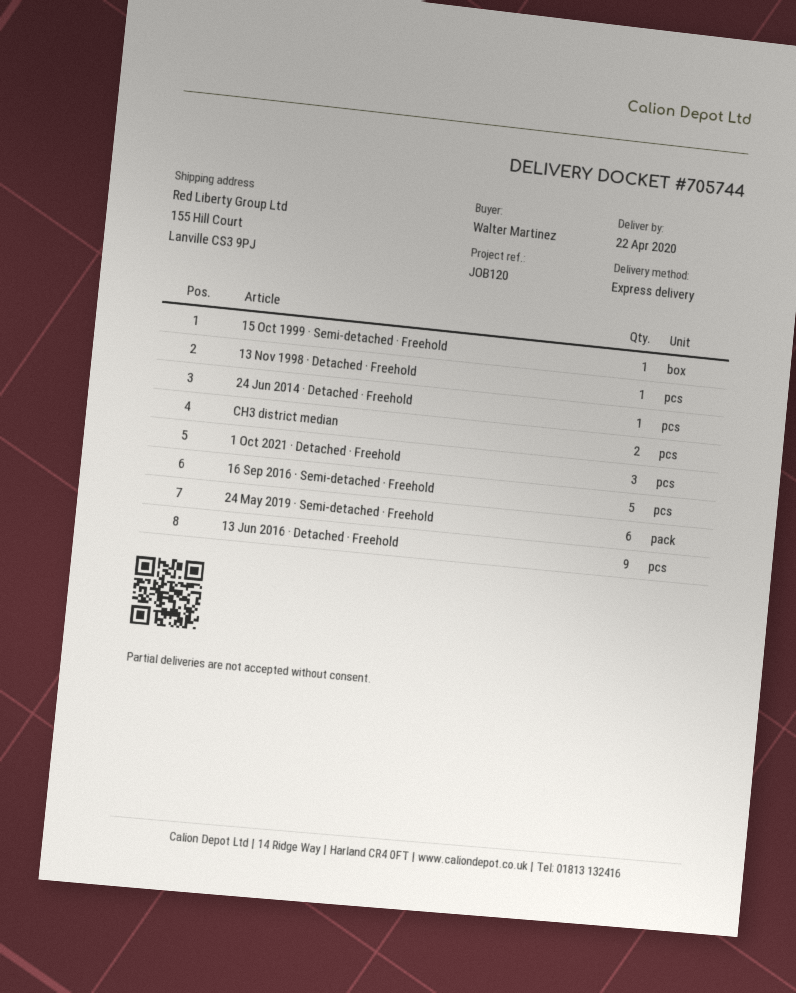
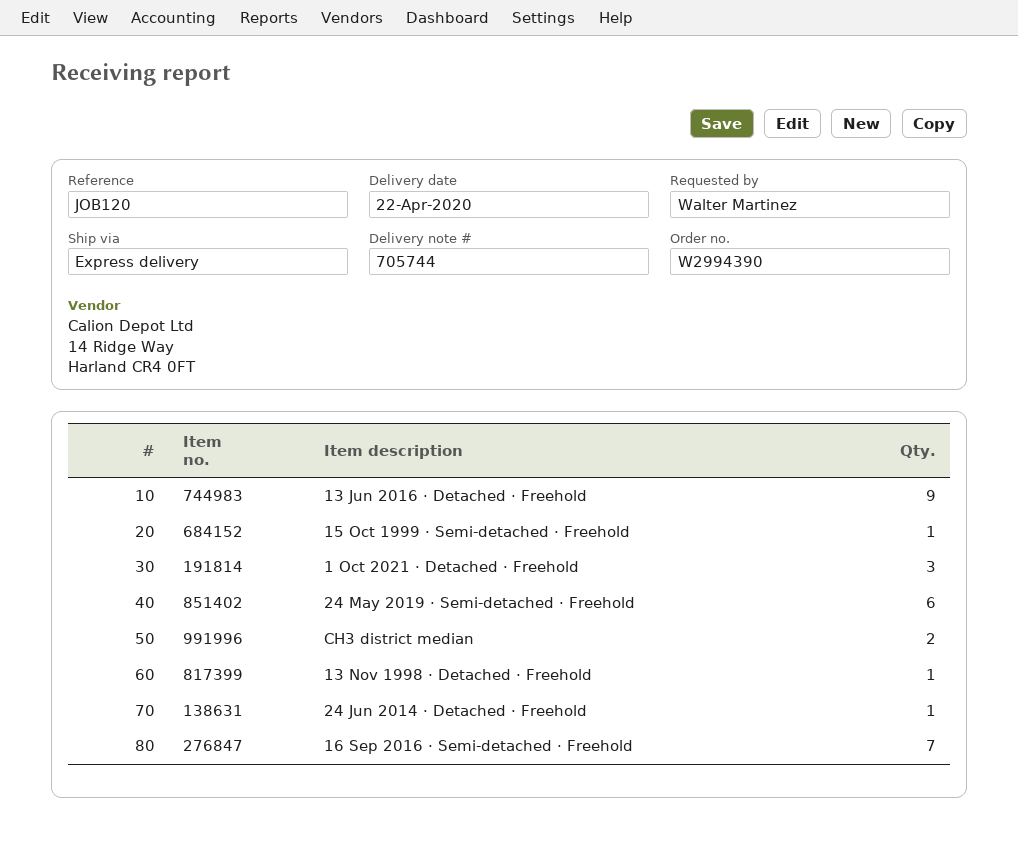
16 Sep 2016 · Semi-detached · Freehold: 5 -> 7

